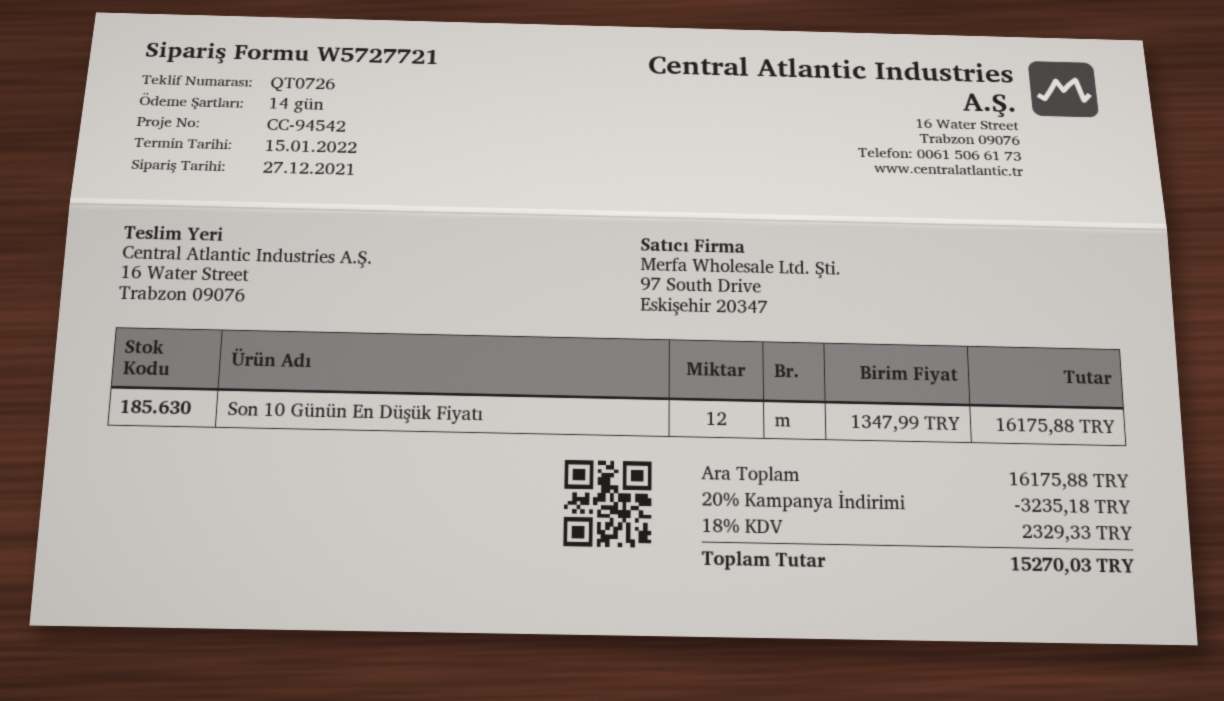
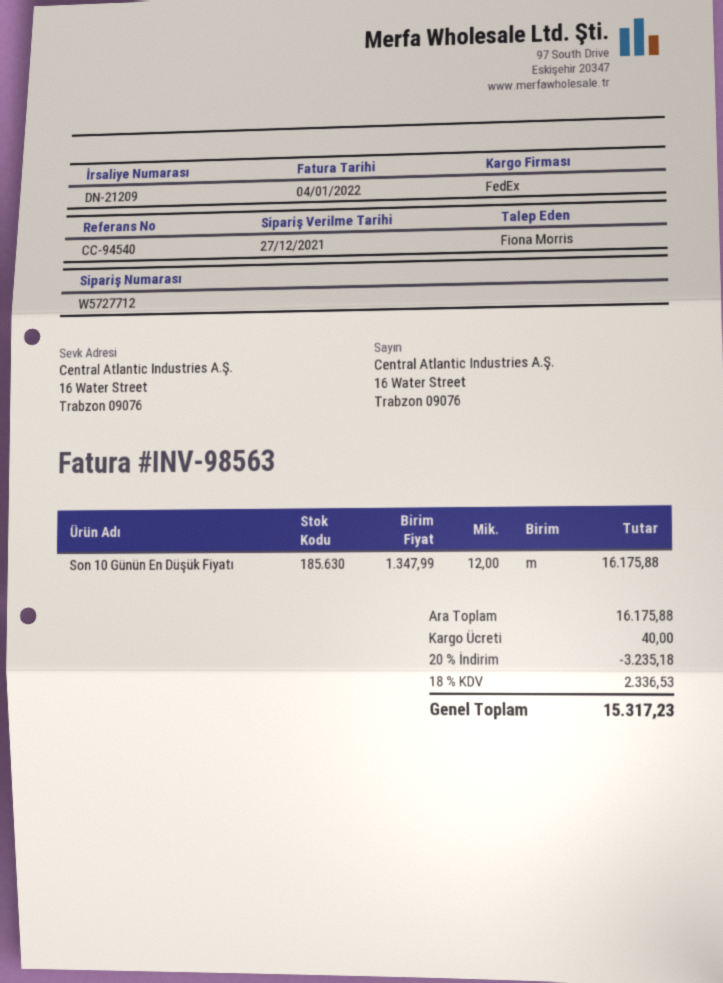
order number: W5727721 -> W5727712
reference: CC-94542 -> CC-94540
shipping: none -> 40.00
tax: 18% = 2329.33 -> 18% = 2336.53
total: 15270.03 -> 15317.23

